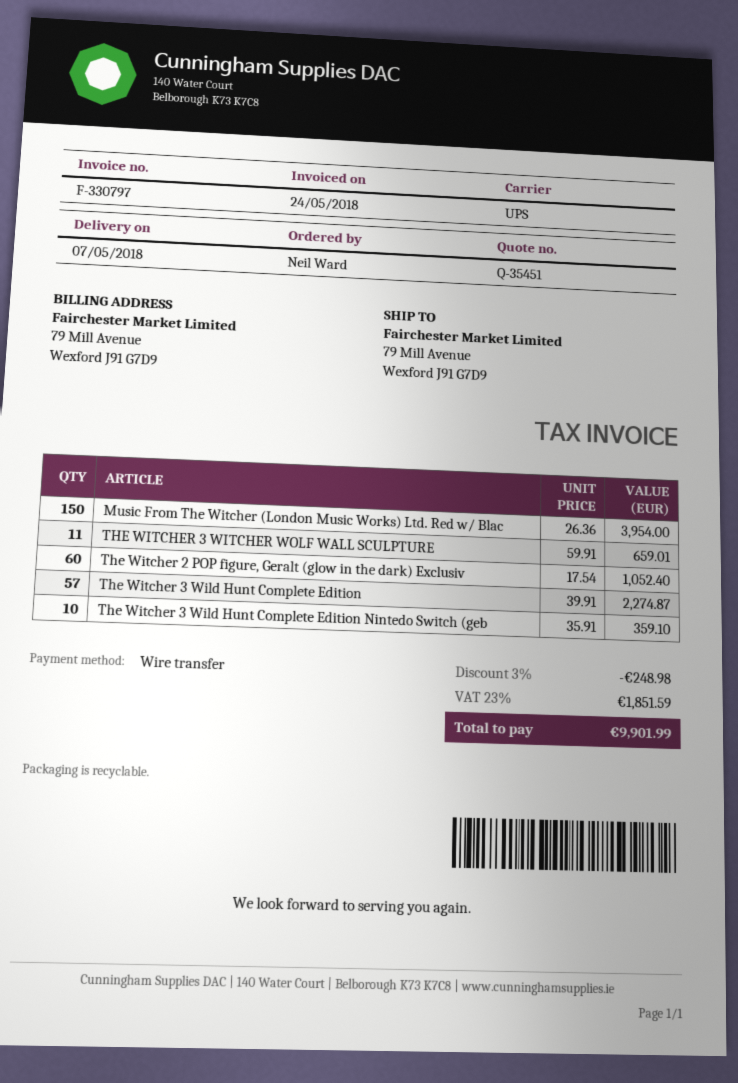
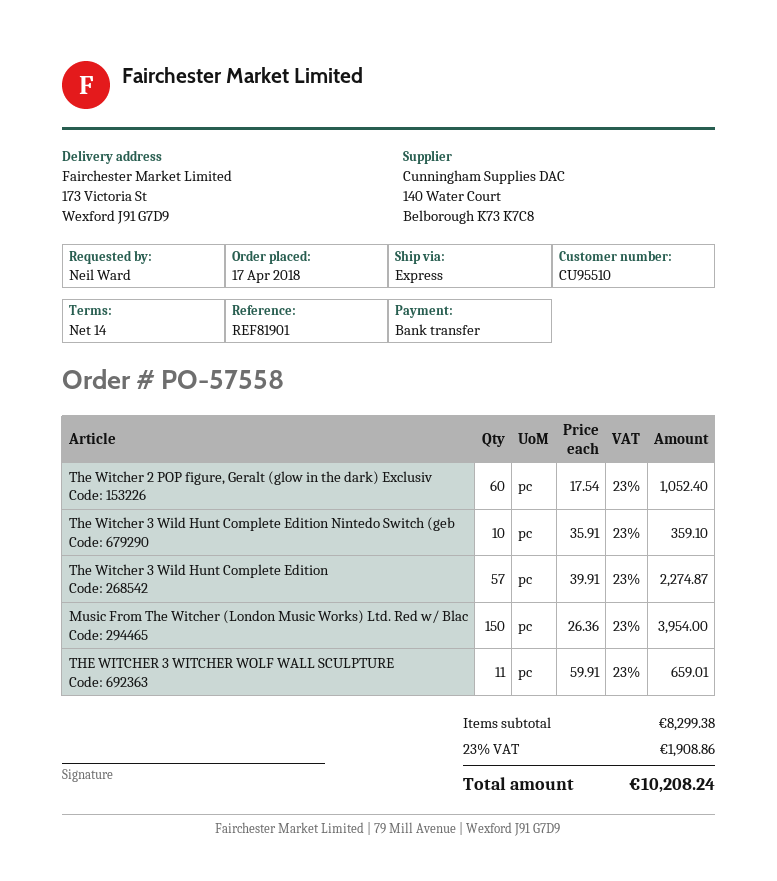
shipping method: UPS -> express
ship to: 79 Mill Avenue, Wexford J91 G7D9 -> 173 Victoria St, Wexford J91 G7D9
discount: 3% = 248.98 -> none
tax: 23% = 1851.59 -> 23% = 1908.86
total: 9901.99 -> 10208.24

